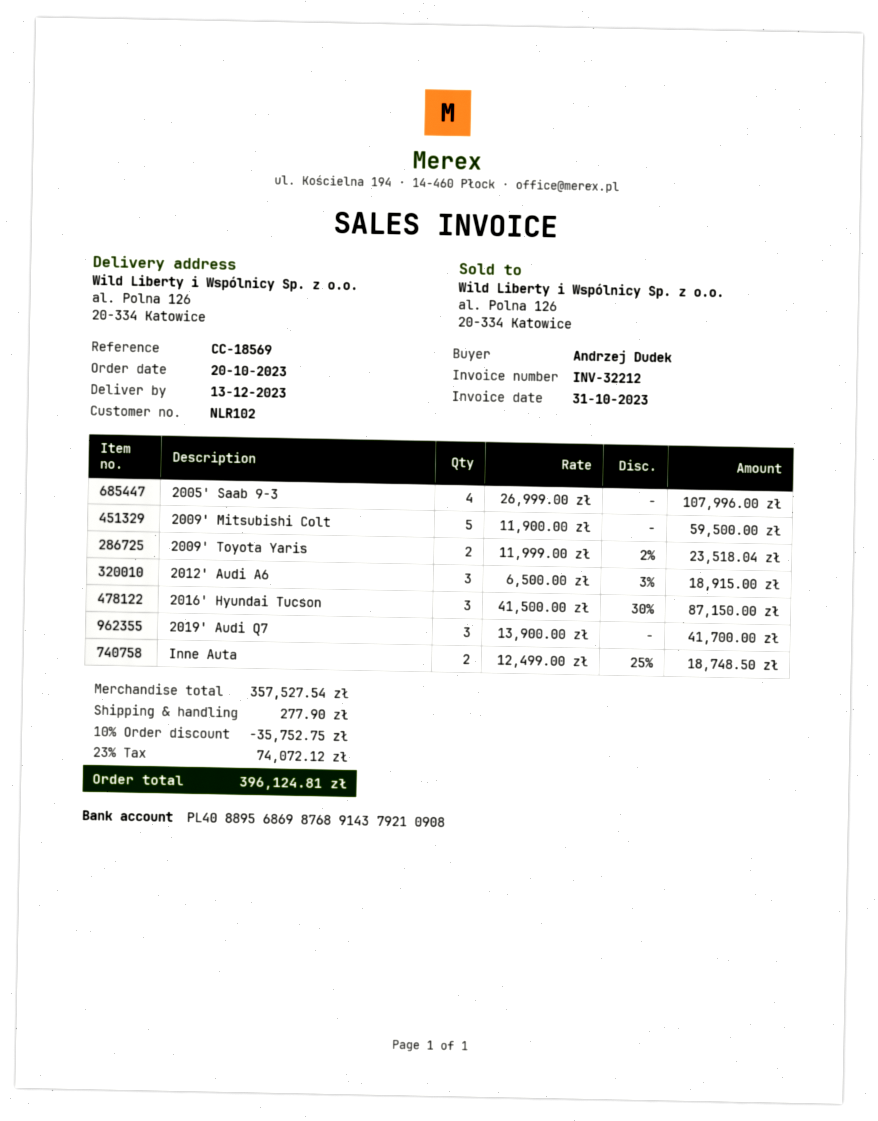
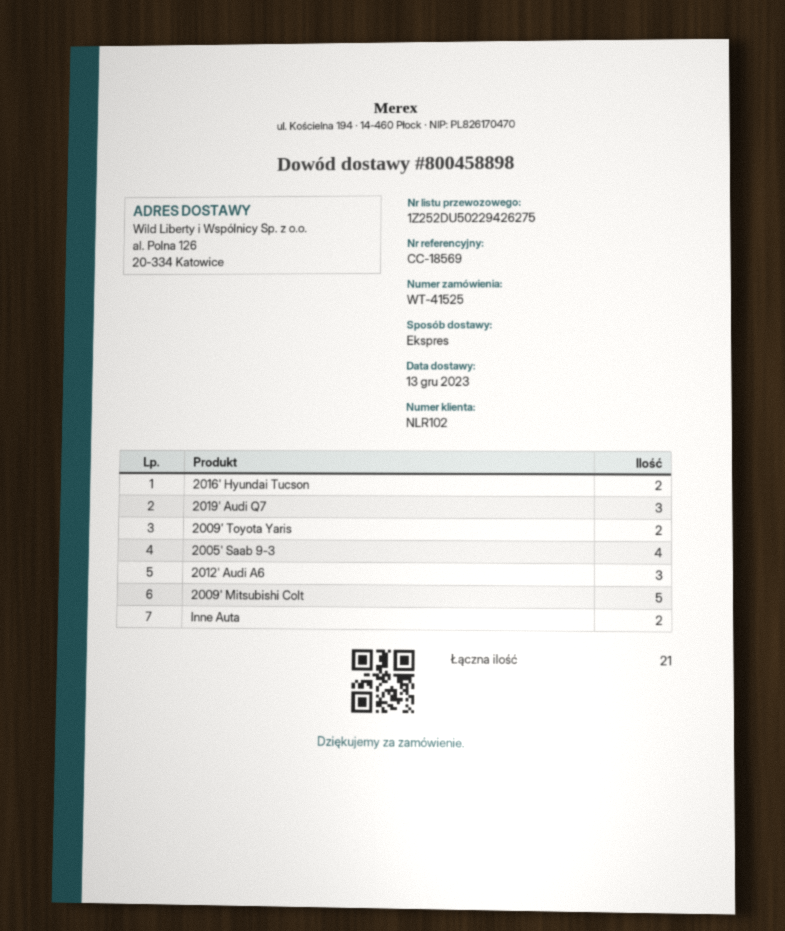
2016' Hyundai Tucson: 3 -> 2

